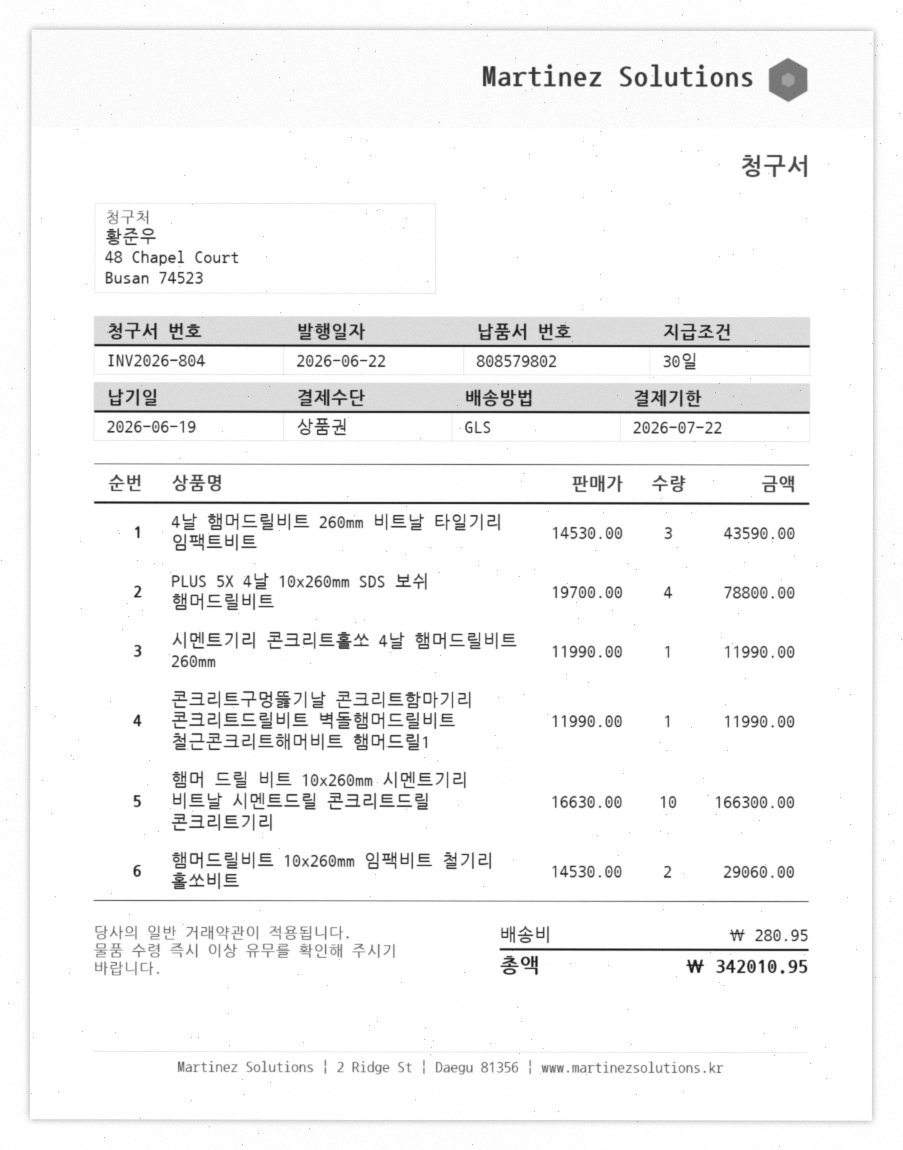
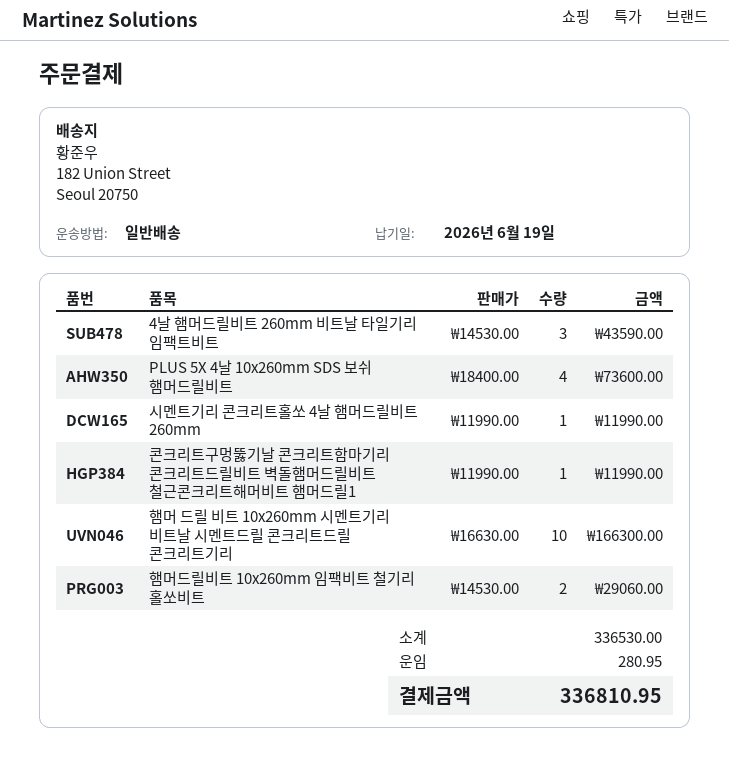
shipping method: GLS -> standard
PLUS 5X 4날 10x260mm SDS 보쉬 햄머드릴비트: 4 x 19700.00 = 78800.00 -> 4 x 18400.00 = 73600.00
total: 342010.95 -> 336810.95

